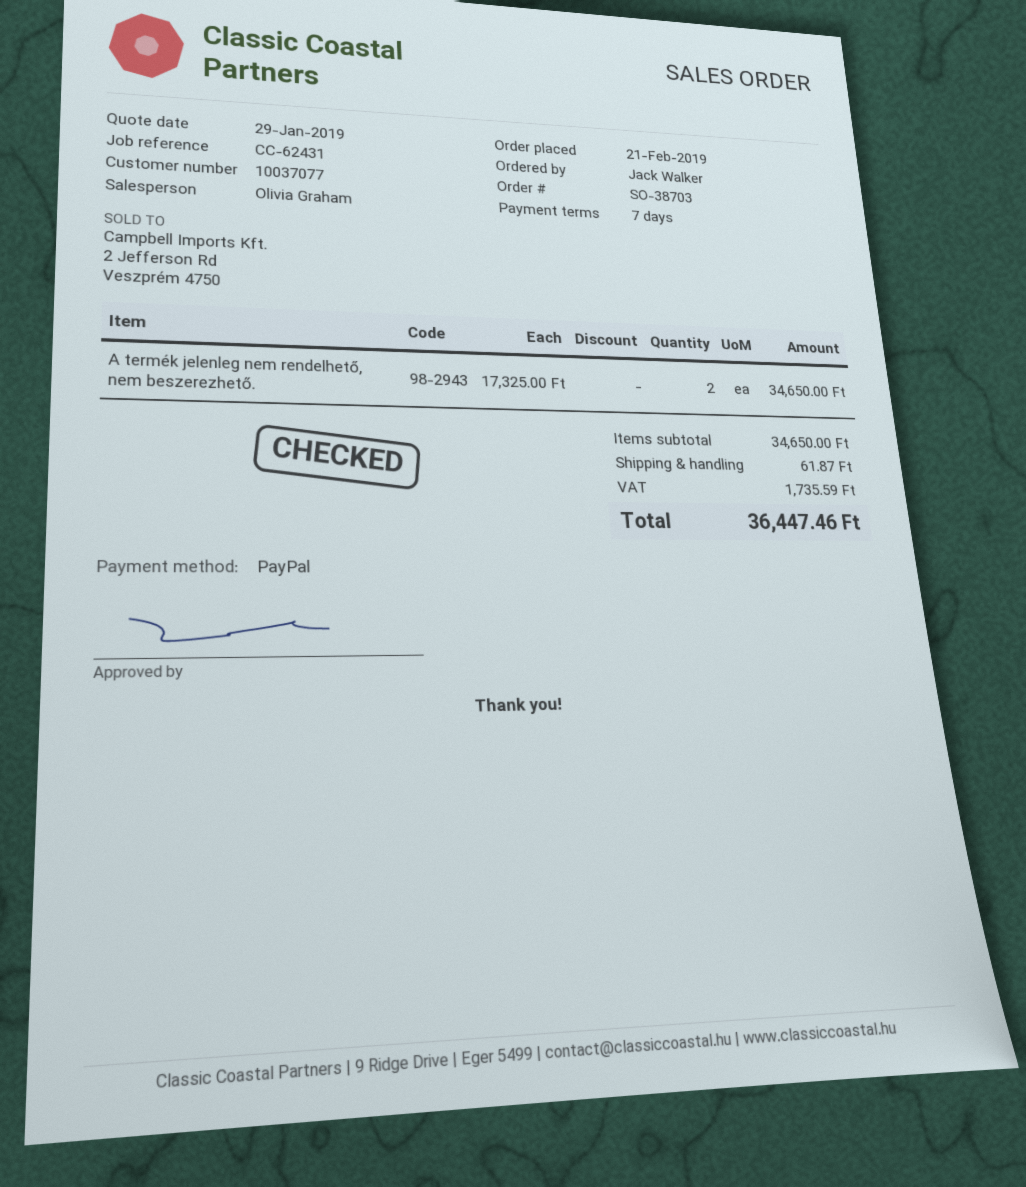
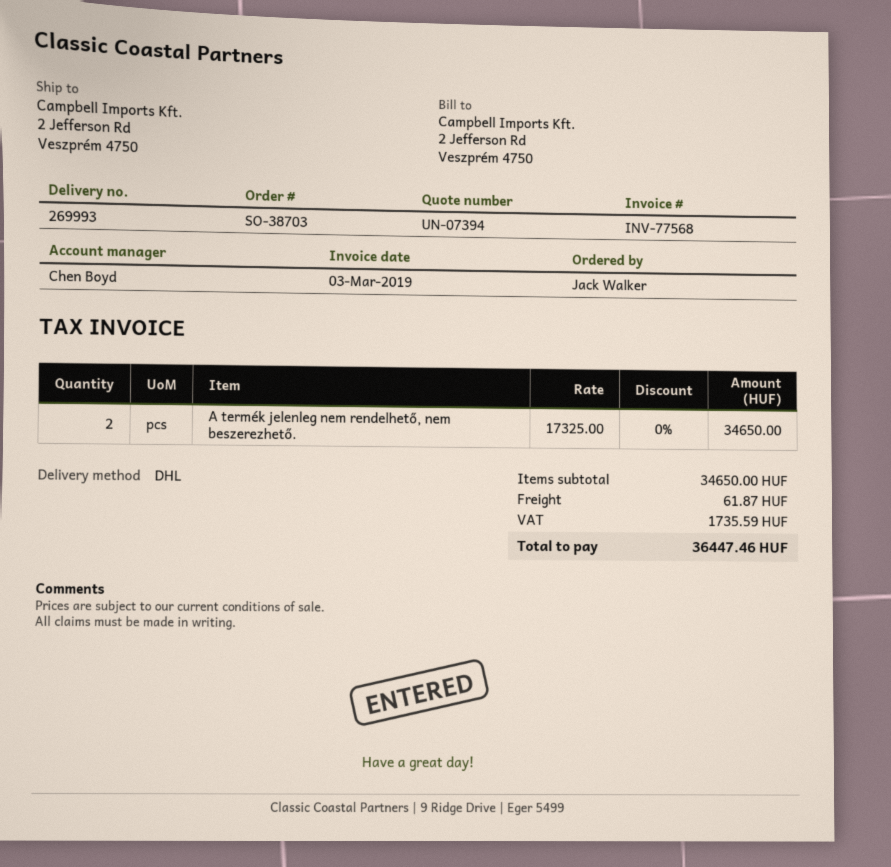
sales rep: Olivia Graham -> Chen Boyd

